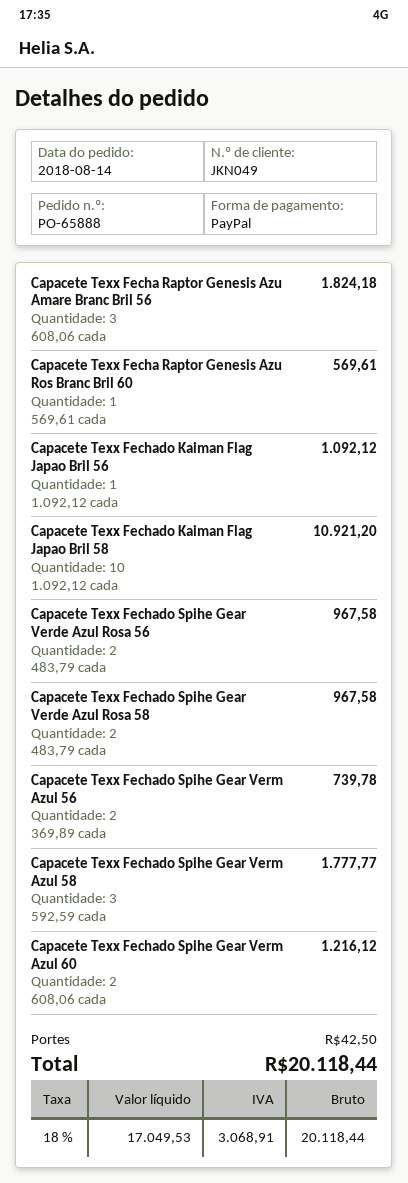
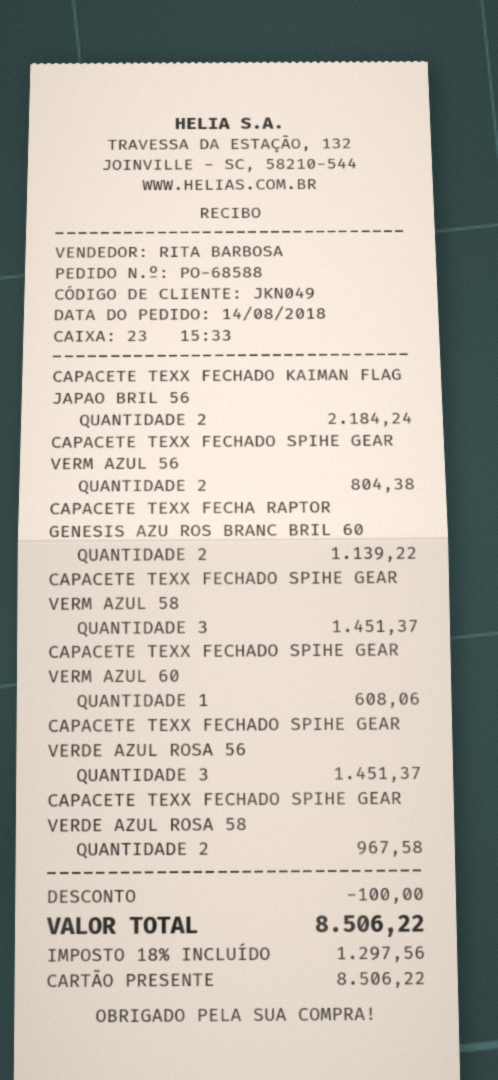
order number: PO-65888 -> PO-68588
payment method: PayPal -> gift card
Capacete Texx Fecha Raptor Genesis Azu Amare Branc Bril 56: 3 for 1824.18 -> none
Capacete Texx Fecha Raptor Genesis Azu Ros Branc Bril 60: 1 for 569.61 -> 2 for 1139.22
Capacete Texx Fechado Kaiman Flag Japao Bril 56: 1 for 1092.12 -> 2 for 2184.24
Capacete Texx Fechado Kaiman Flag Japao Bril 58: 10 for 10921.20 -> none
Capacete Texx Fechado Spihe Gear Verde Azul Rosa 56: 2 for 967.58 -> 3 for 1451.37
Capacete Texx Fechado Spihe Gear Verm Azul 56: 2 for 739.78 -> 2 for 804.38
Capacete Texx Fechado Spihe Gear Verm Azul 58: 3 for 1777.77 -> 3 for 1451.37
Capacete Texx Fechado Spihe Gear Verm Azul 60: 2 for 1216.12 -> 1 for 608.06
discount: none -> 100.00
shipping: 42.50 -> none
tax: 18% = 3068.91 -> 18% = 1297.56
total: 20118.44 -> 8506.22

